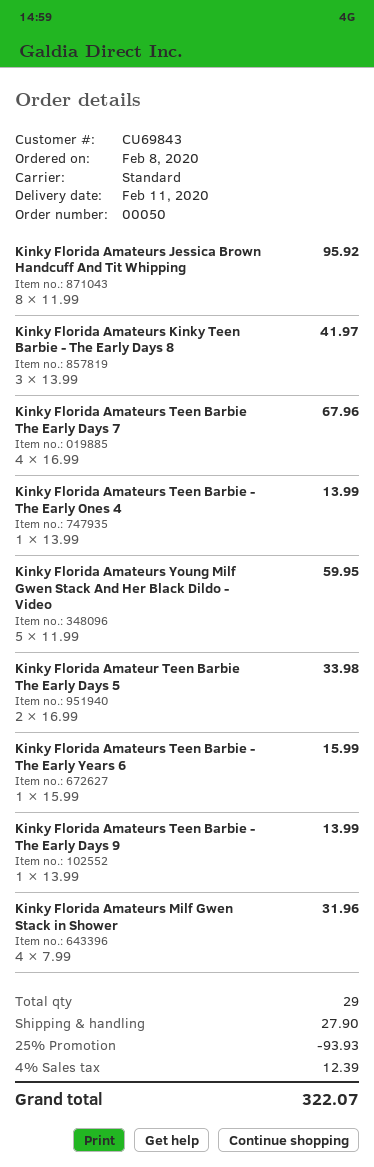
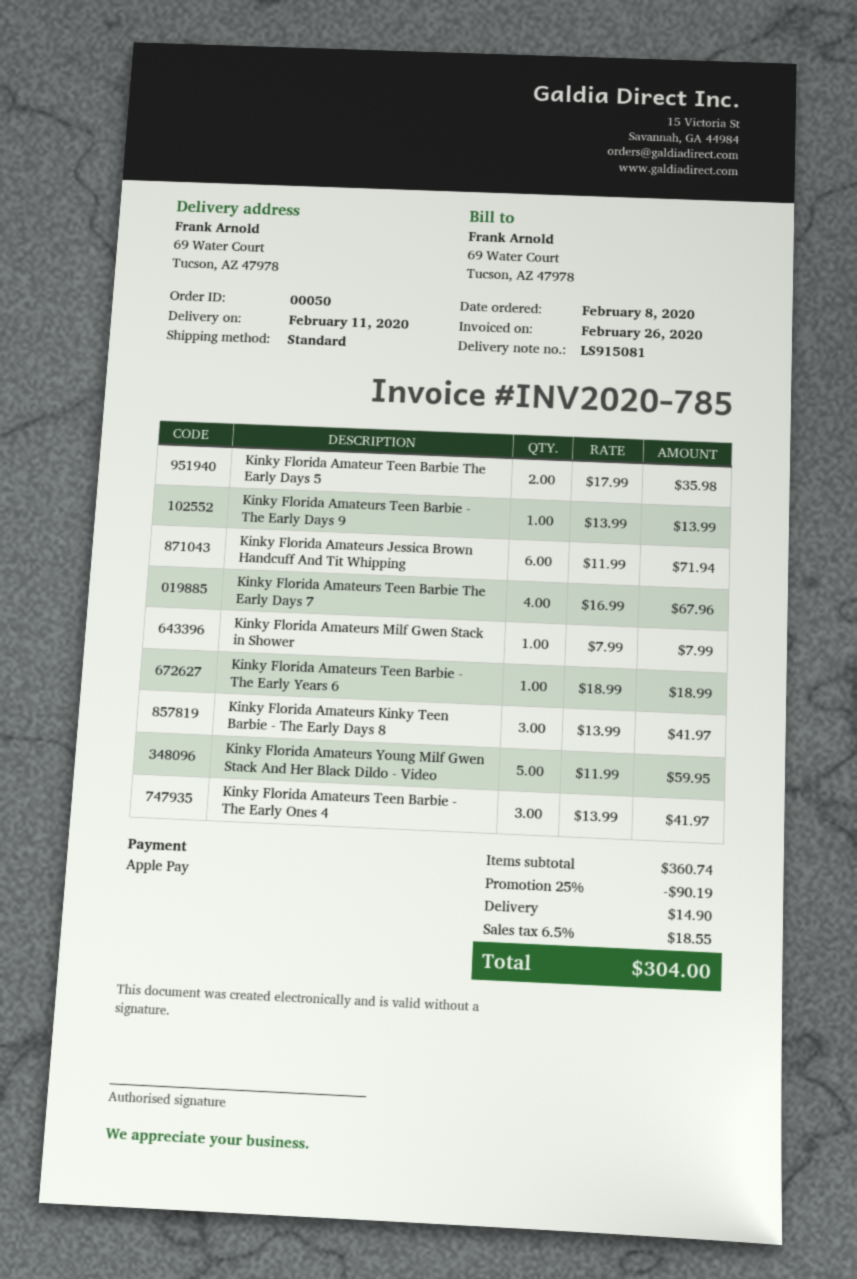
Kinky Florida Amateurs Jessica Brown Handcuff And Tit Whipping: 8 x 11.99 = 95.92 -> 6 x 11.99 = 71.94
Kinky Florida Amateurs Teen Barbie - The Early Ones 4: 1 x 13.99 = 13.99 -> 3 x 13.99 = 41.97
Kinky Florida Amateur Teen Barbie The Early Days 5: 2 x 16.99 = 33.98 -> 2 x 17.99 = 35.98
Kinky Florida Amateurs Teen Barbie - The Early Years 6: 1 x 15.99 = 15.99 -> 1 x 18.99 = 18.99
Kinky Florida Amateurs Milf Gwen Stack in Shower: 4 x 7.99 = 31.96 -> 1 x 7.99 = 7.99
discount: 25% = 93.93 -> 25% = 90.19
shipping: 27.90 -> 14.90
tax: 4% = 12.39 -> 6.5% = 18.55
total: 322.07 -> 304.00

